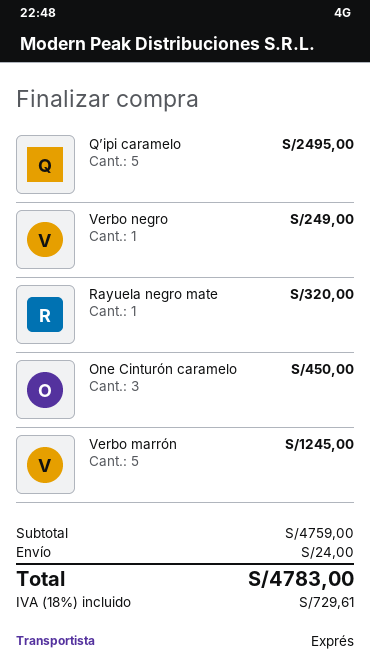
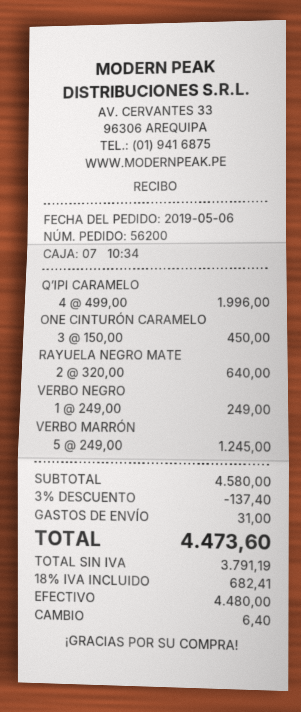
Q’ipi caramelo: 5 for 2495.00 -> 4 for 1996.00
Rayuela negro mate: 1 for 320.00 -> 2 for 640.00
subtotal: 4759.00 -> 4580.00
discount: none -> 3% = 137.40
shipping: 24.00 -> 31.00
tax: 18% = 729.61 -> 18% = 682.41
total: 4783.00 -> 4473.60

